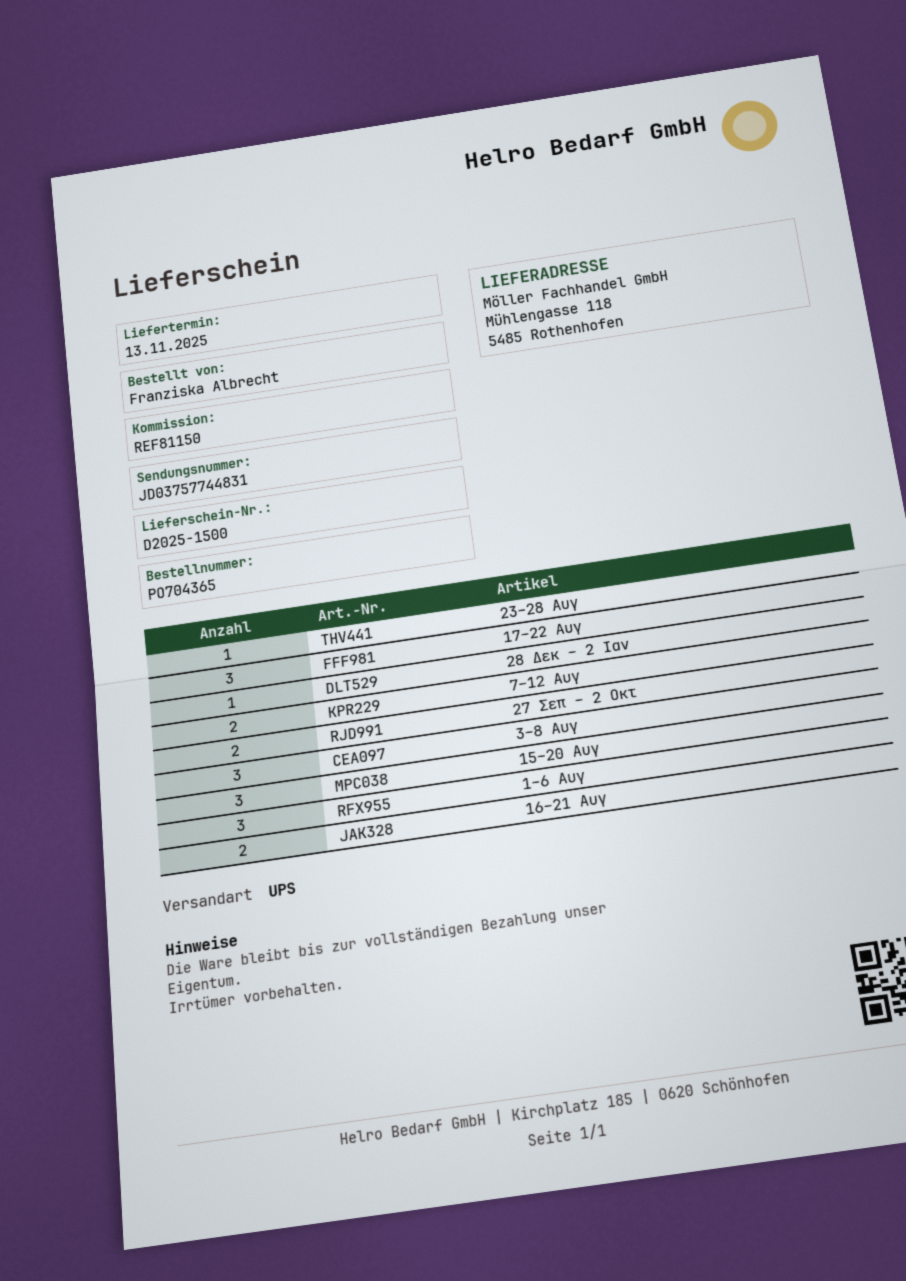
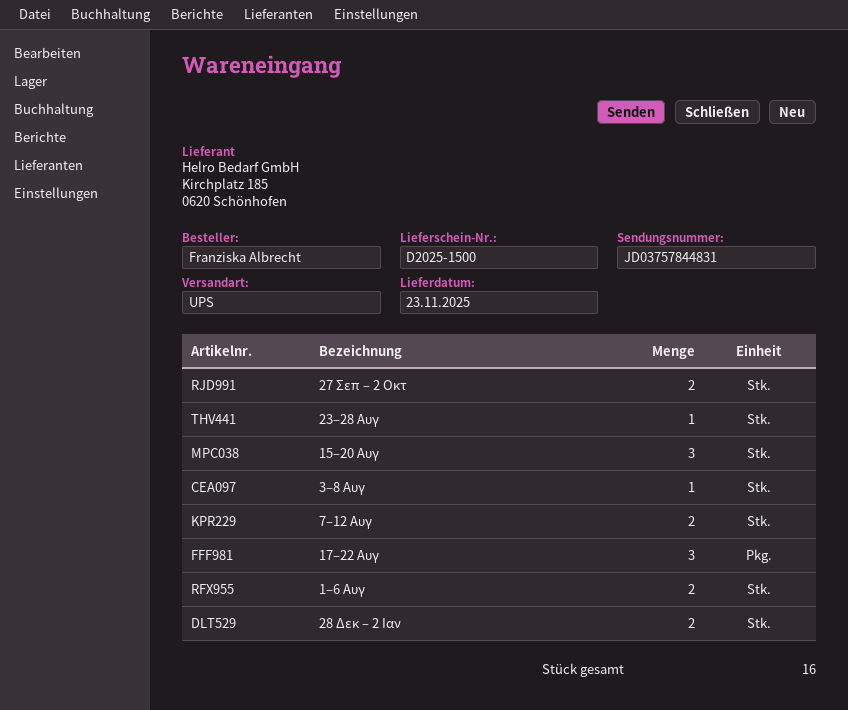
delivery date: 2025-11-13 -> 2025-11-23
tracking number: JD03757744831 -> JD03757844831
28 Δεκ – 2 Ιαν: 1 -> 2
3–8 Αυγ: 3 -> 1
1–6 Αυγ: 3 -> 2
16–21 Αυγ: 2 -> none

